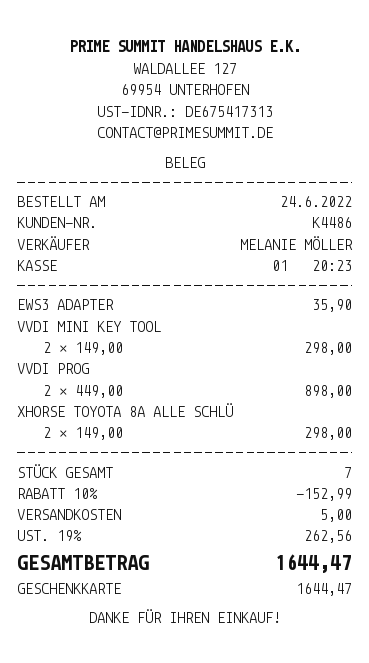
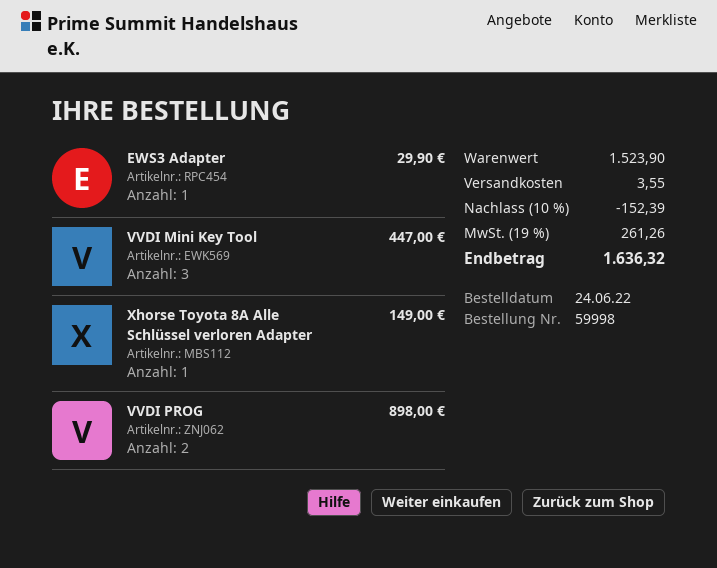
EWS3 ADAPTER: 1 for 35.90 -> 1 for 29.90
VVDI MINI KEY TOOL: 2 for 298.00 -> 3 for 447.00
XHORSE TOYOTA 8A ALLE SCHLÜ: 2 for 298.00 -> 1 for 149.00
discount: 10% = 152.99 -> 10% = 152.39
shipping: 5.00 -> 3.55
tax: 19% = 262.56 -> 19% = 261.26
total: 1644.47 -> 1636.32

